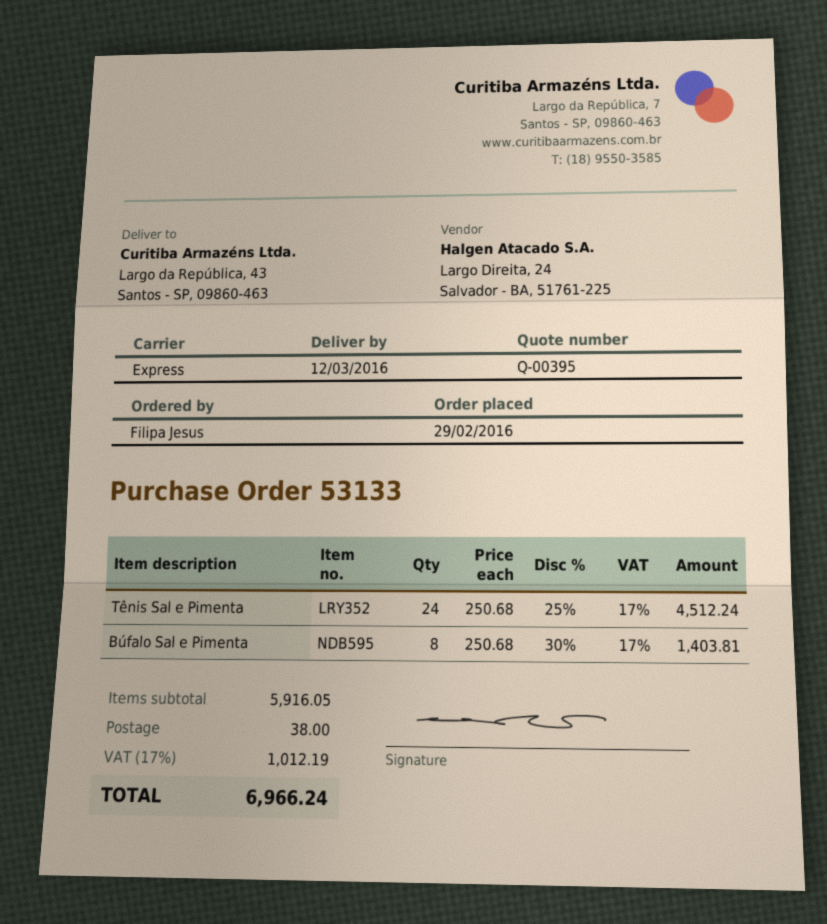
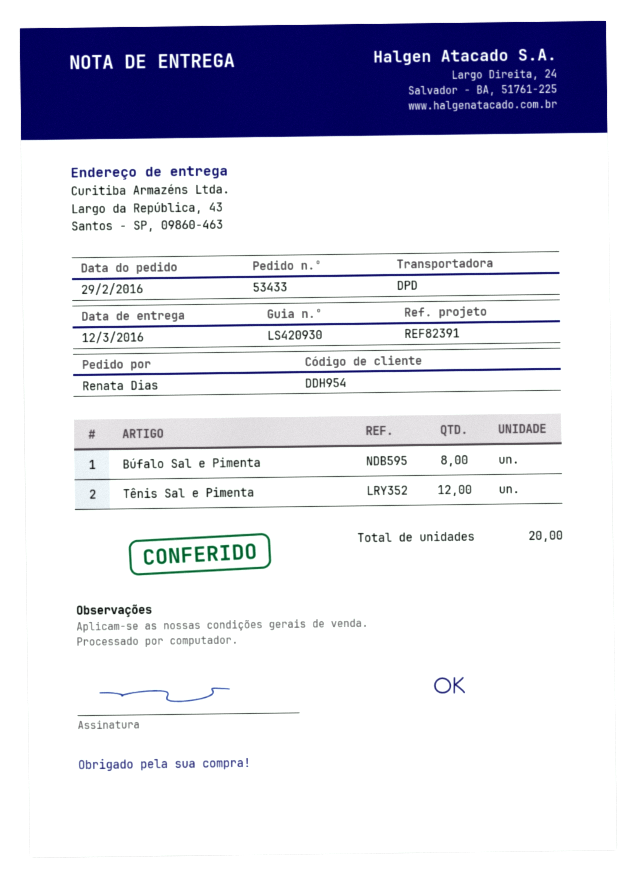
order number: 53133 -> 53433
ordered by: Filipa Jesus -> Renata Dias
shipping method: express -> DPD
Tênis Sal e Pimenta: 24 -> 12

